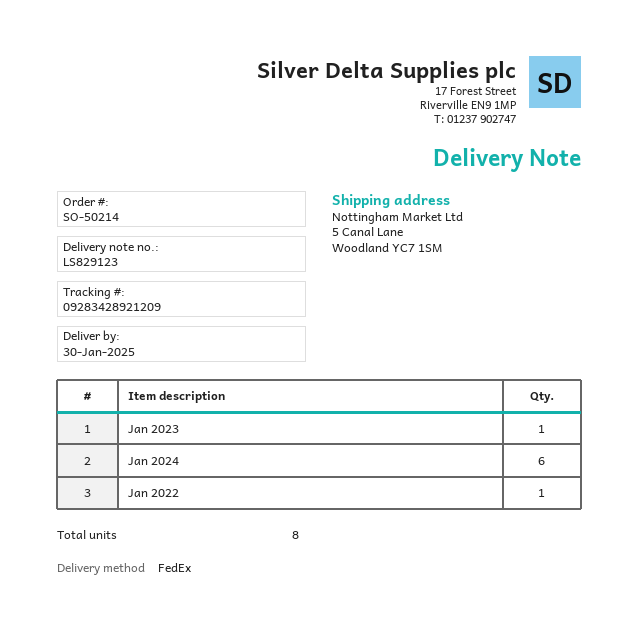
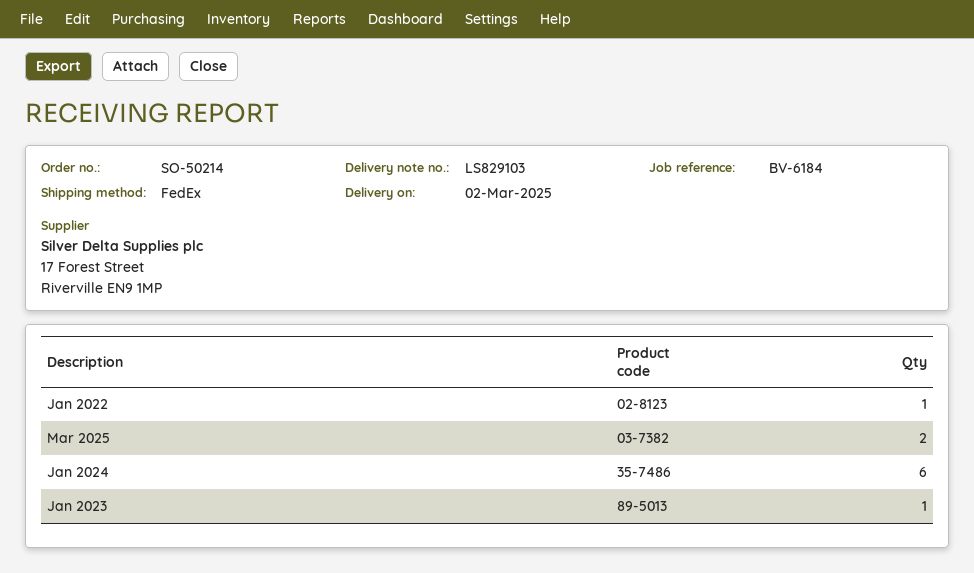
delivery note number: LS829123 -> LS829103
delivery date: 2025-01-30 -> 2025-03-02
Mar 2025: none -> 2

